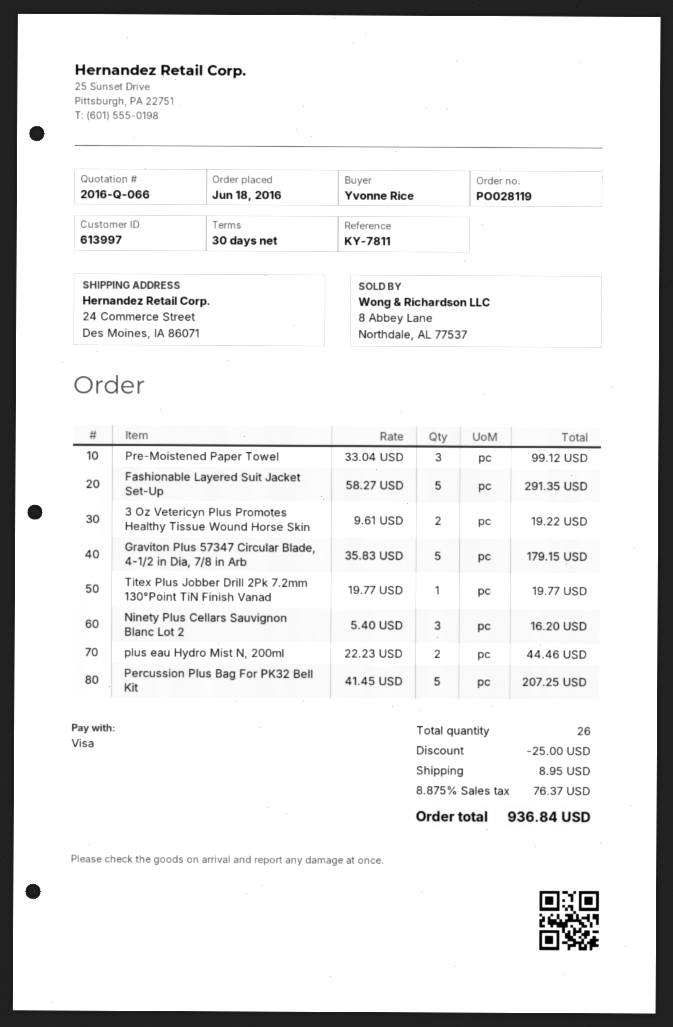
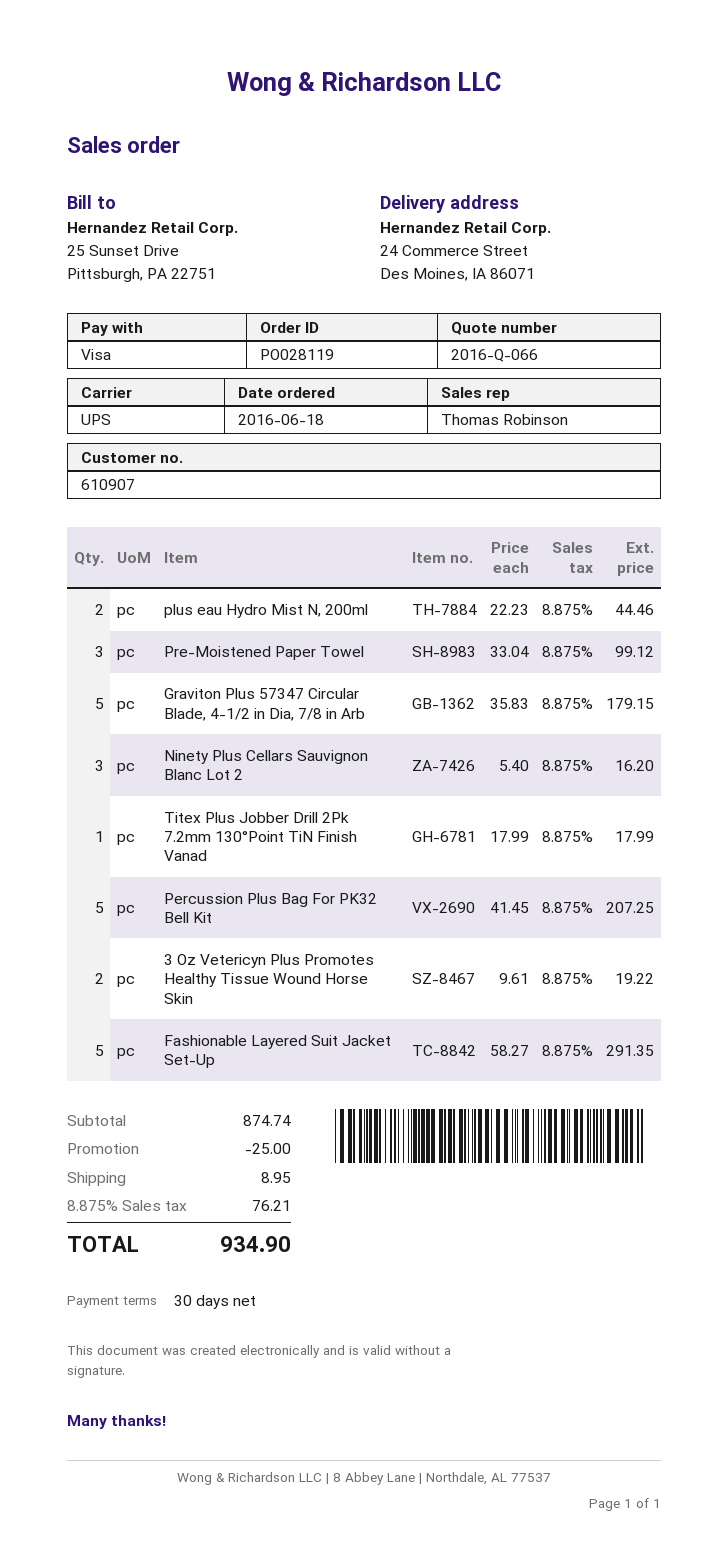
customer number: 613997 -> 610907
Titex Plus Jobber Drill 2Pk 7.2mm 130°Point TiN Finish Vanad: 1 x 19.77 = 19.77 -> 1 x 17.99 = 17.99
tax: 8.875% = 76.37 -> 8.875% = 76.21
total: 936.84 -> 934.90

